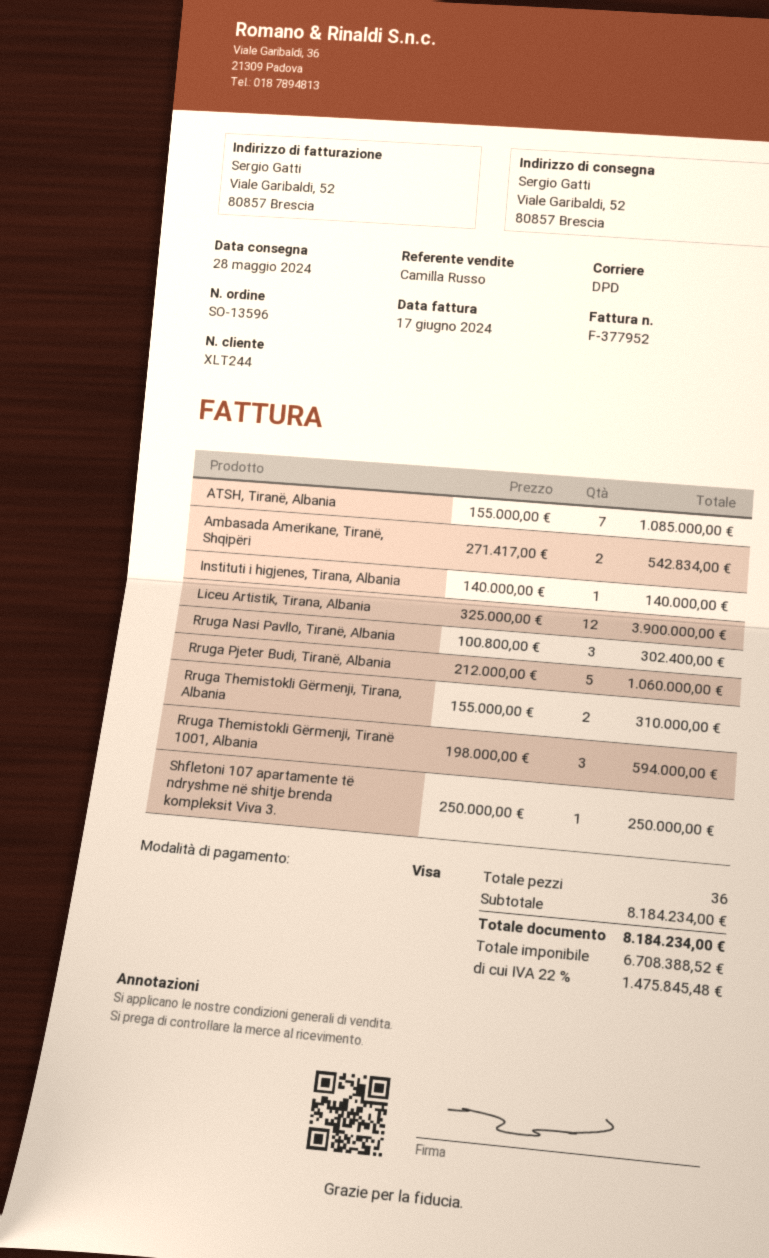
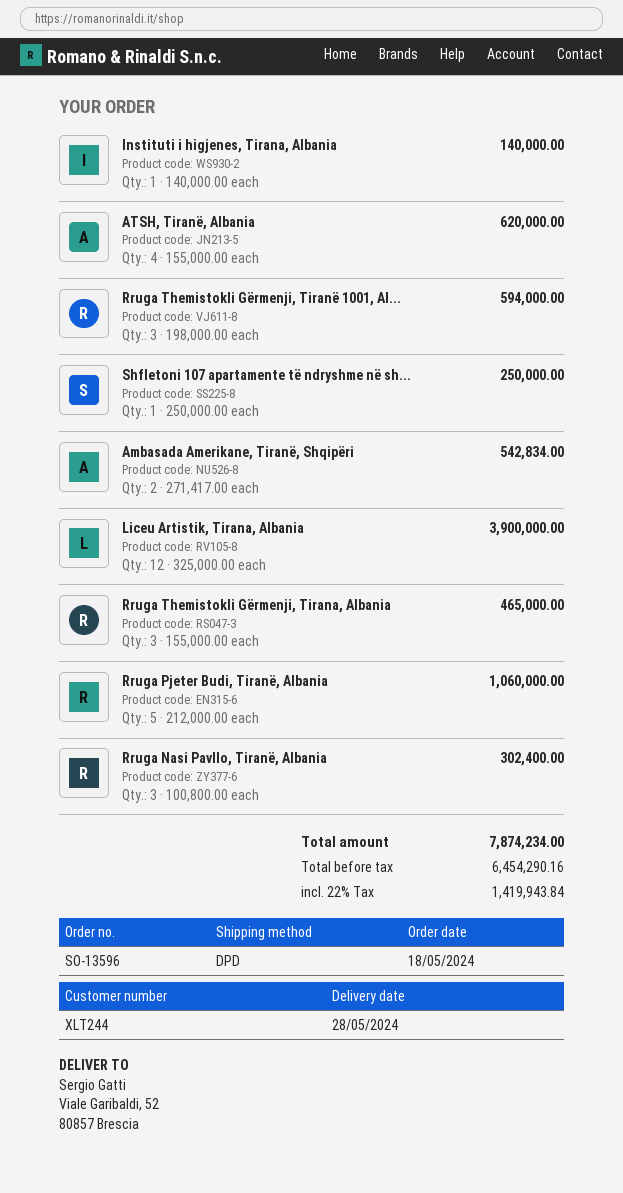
ATSH, Tiranë, Albania: 7 x 155000.00 = 1085000.00 -> 4 x 155000.00 = 620000.00
Rruga Themistokli Gërmenji, Tirana, Albania: 2 x 155000.00 = 310000.00 -> 3 x 155000.00 = 465000.00
net: 6708388.52 -> 6454290.16
tax: 22% = 1475845.48 -> 22% = 1419943.84
total: 8184234.00 -> 7874234.00

